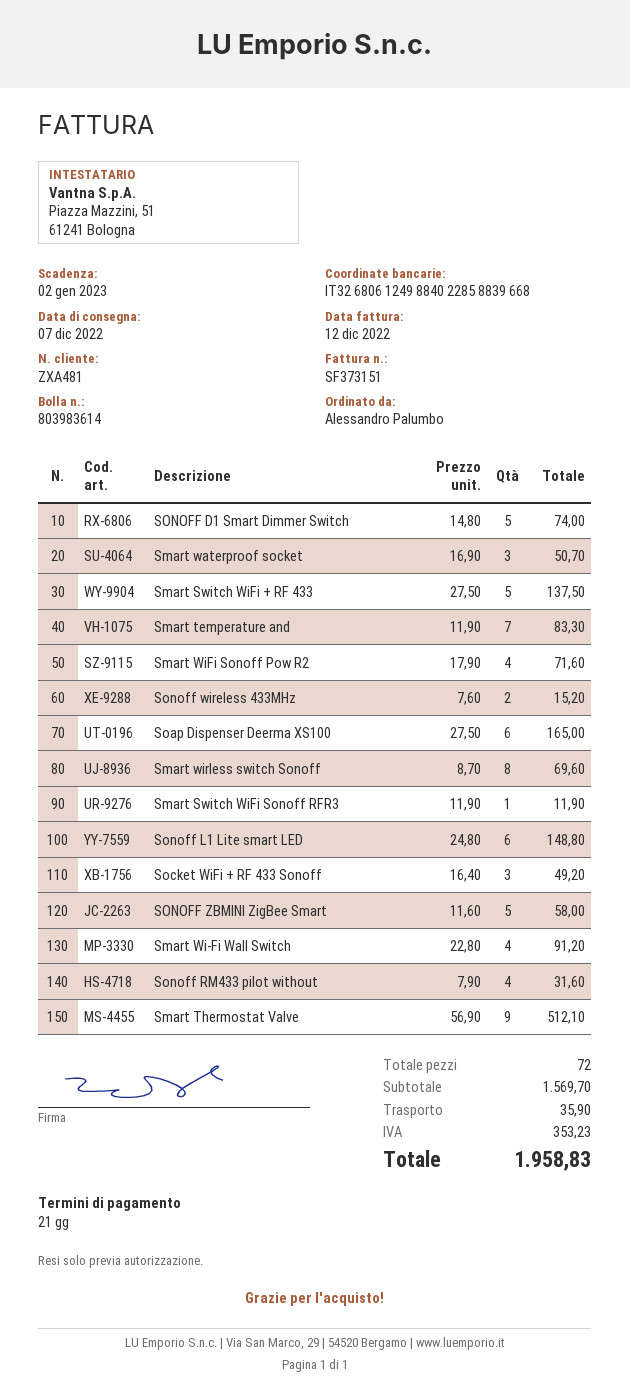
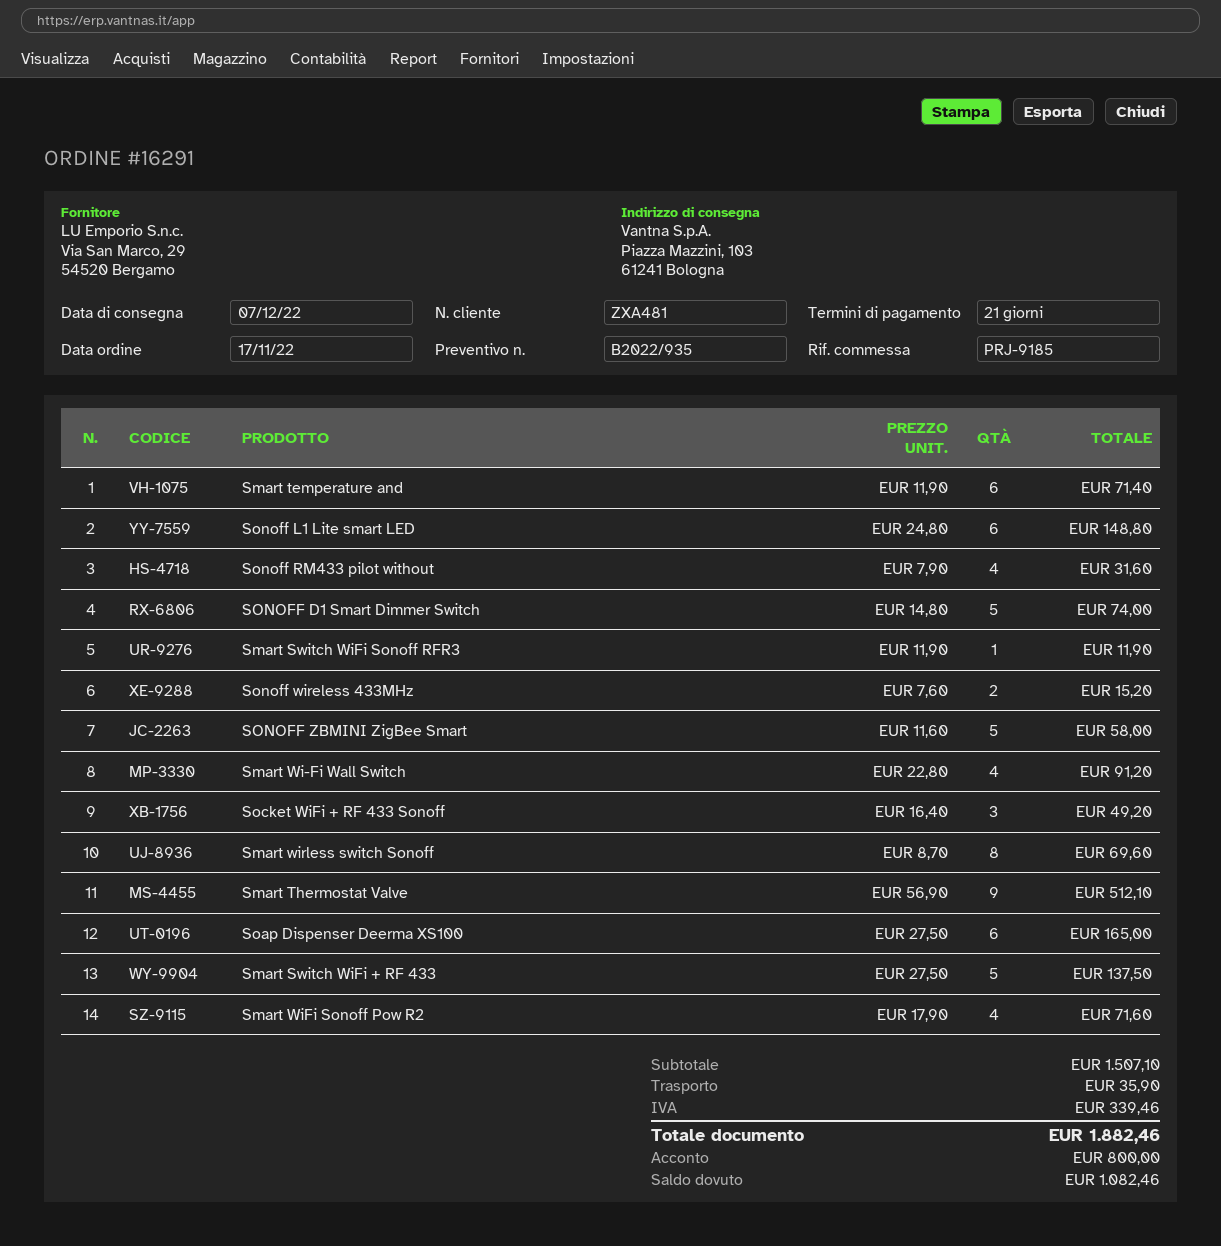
Smart waterproof socket: 3 x 16.90 = 50.70 -> none
Smart temperature and: 7 x 11.90 = 83.30 -> 6 x 11.90 = 71.40
subtotal: 1569.70 -> 1507.10
tax: 353.23 -> 339.46
total: 1958.83 -> 1882.46

